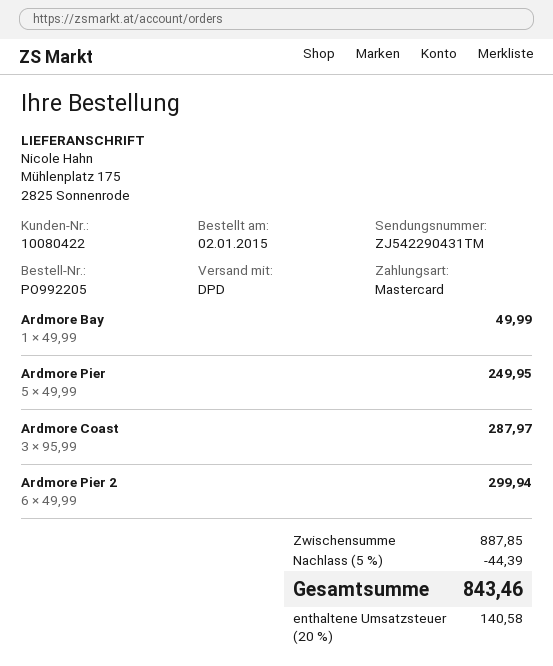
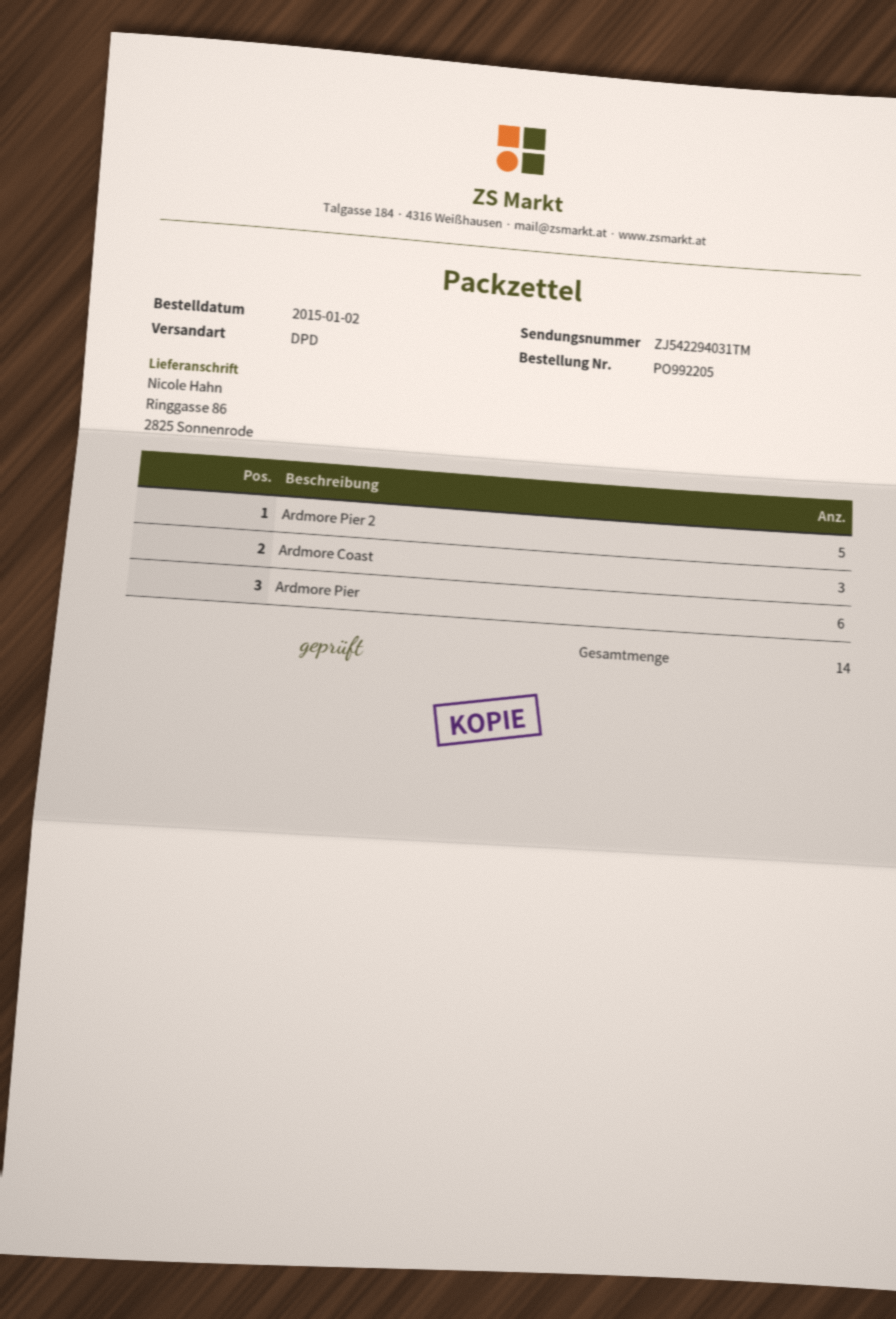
tracking number: ZJ542290431TM -> ZJ542294031TM
ship to: Mühlenplatz 175, 2825 Sonnenrode -> Ringgasse 86, 2825 Sonnenrode
Ardmore Bay: 1 -> none
Ardmore Pier: 5 -> 6
Ardmore Pier 2: 6 -> 5

